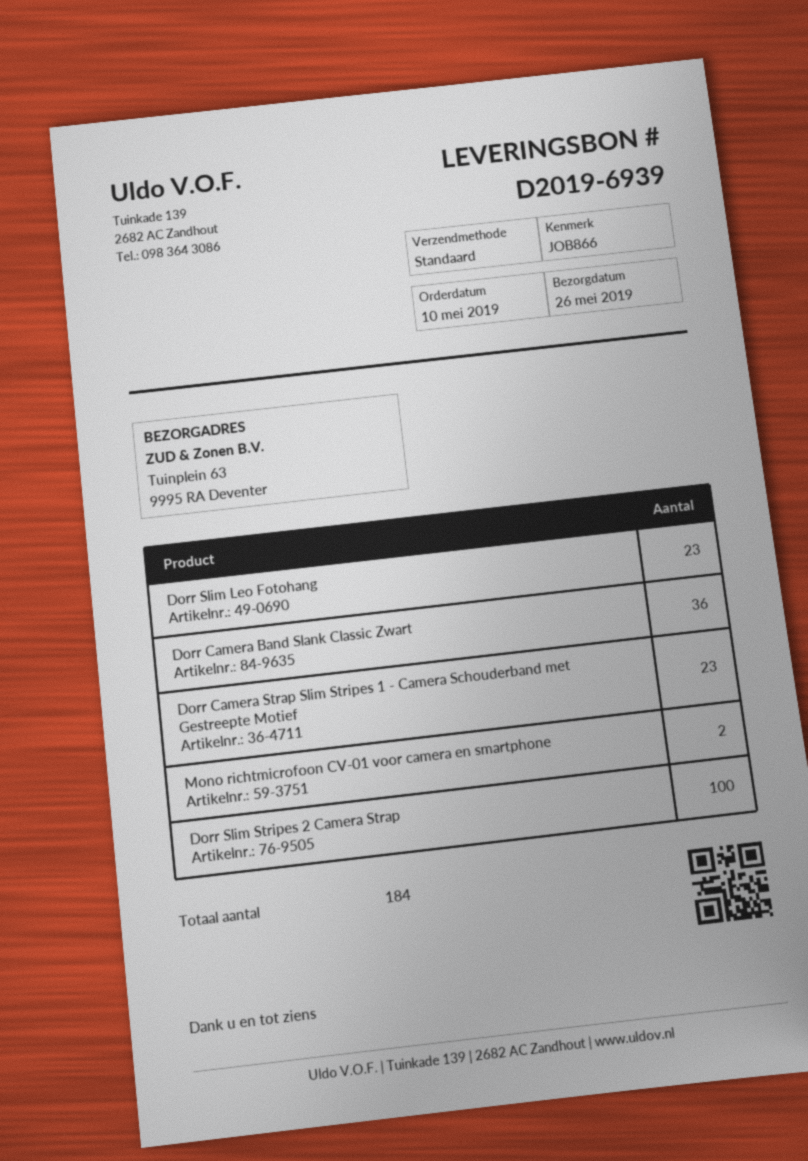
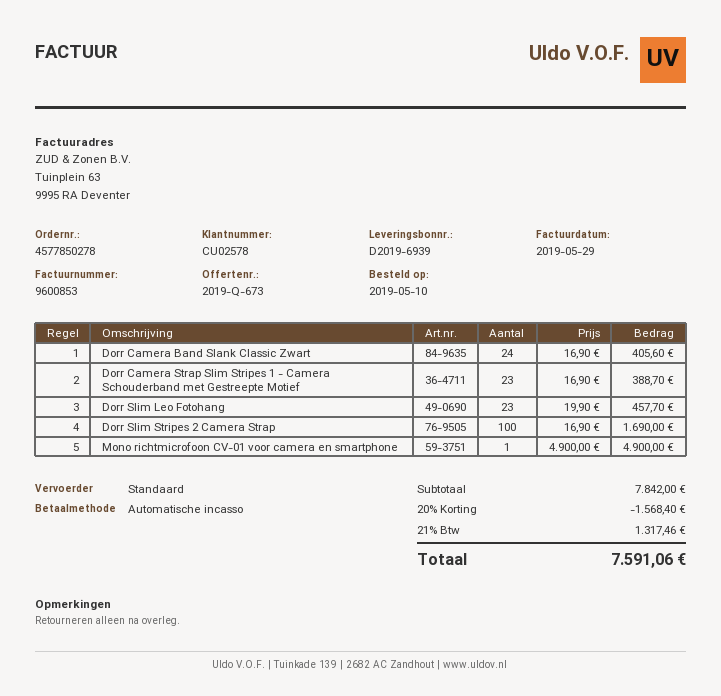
Dorr Camera Band Slank Classic Zwart: 36 -> 24
Mono richtmicrofoon CV-01 voor camera en smartphone: 2 -> 1

